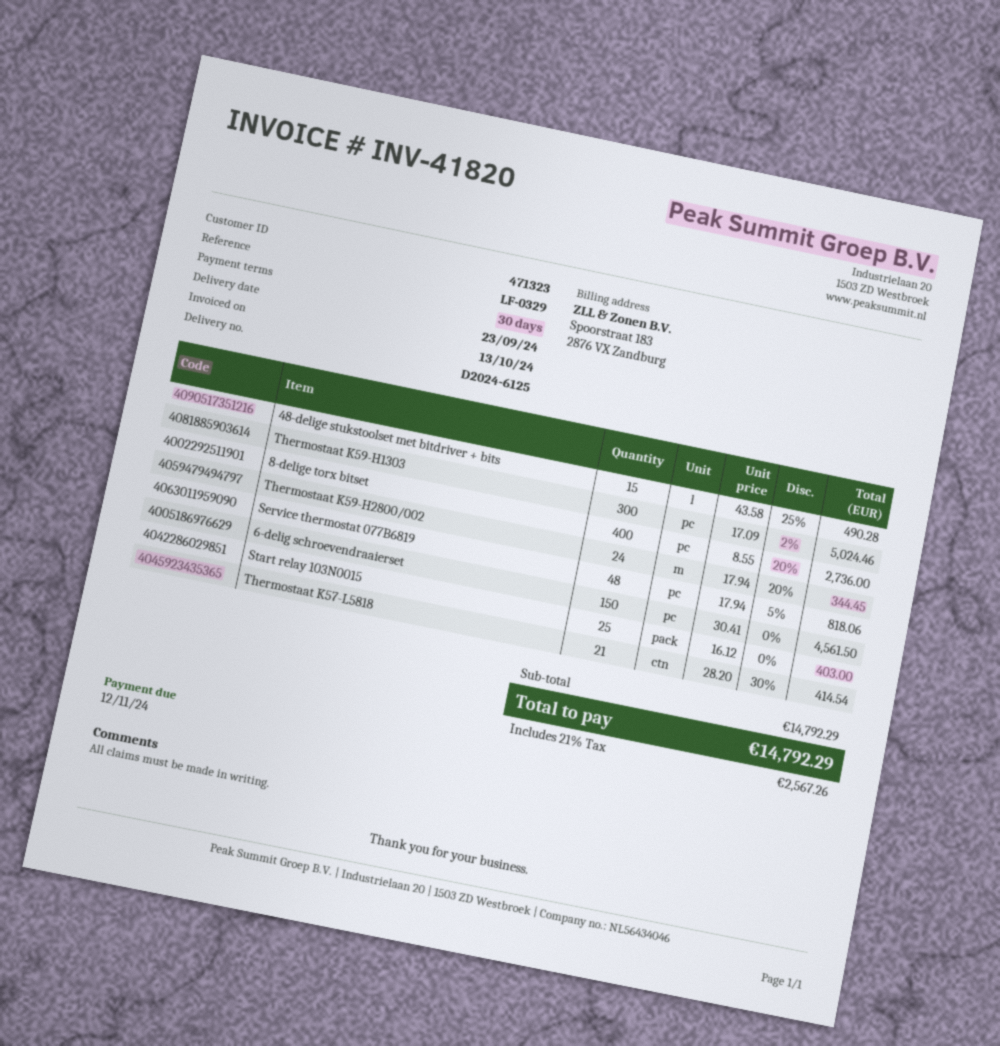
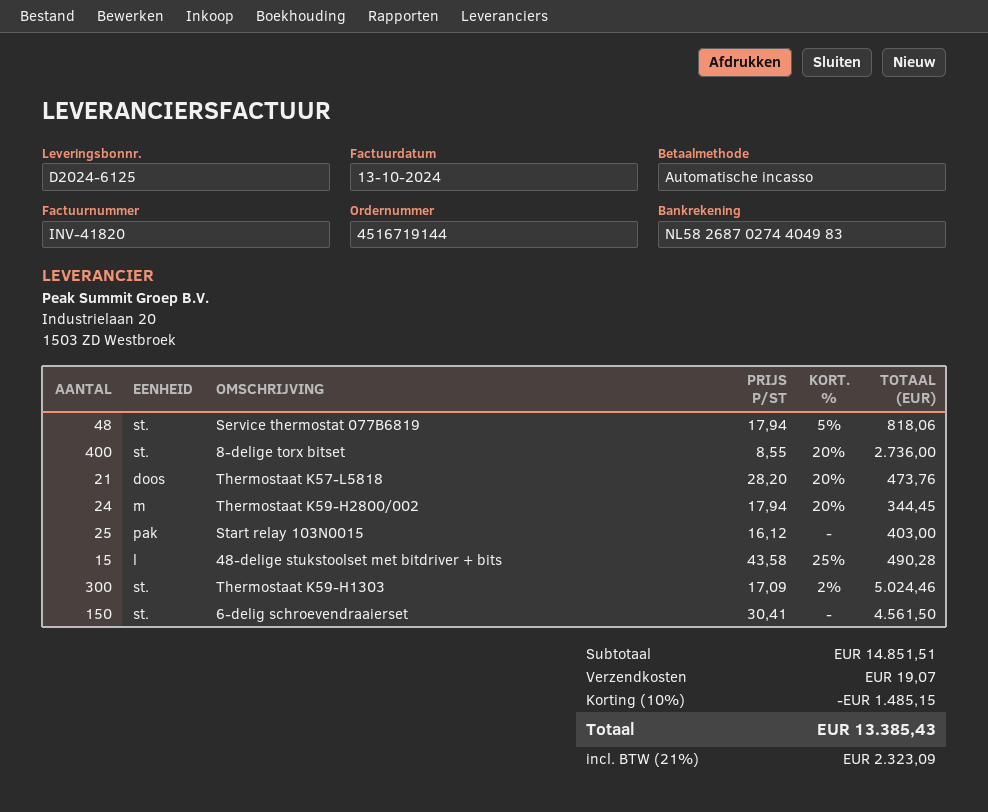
Thermostaat K57-L5818: 21 x 28.20 - 30% = 414.54 -> 21 x 28.20 - 20% = 473.76
subtotal: 14792.29 -> 14851.51
discount: none -> 10% = 1485.15
shipping: none -> 19.07
tax: 21% = 2567.26 -> 21% = 2323.09
total: 14792.29 -> 13385.43

